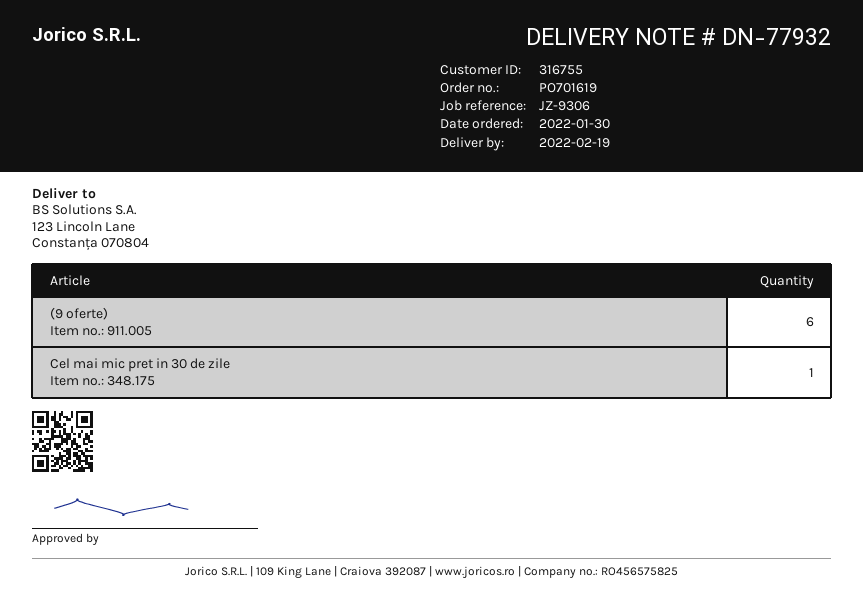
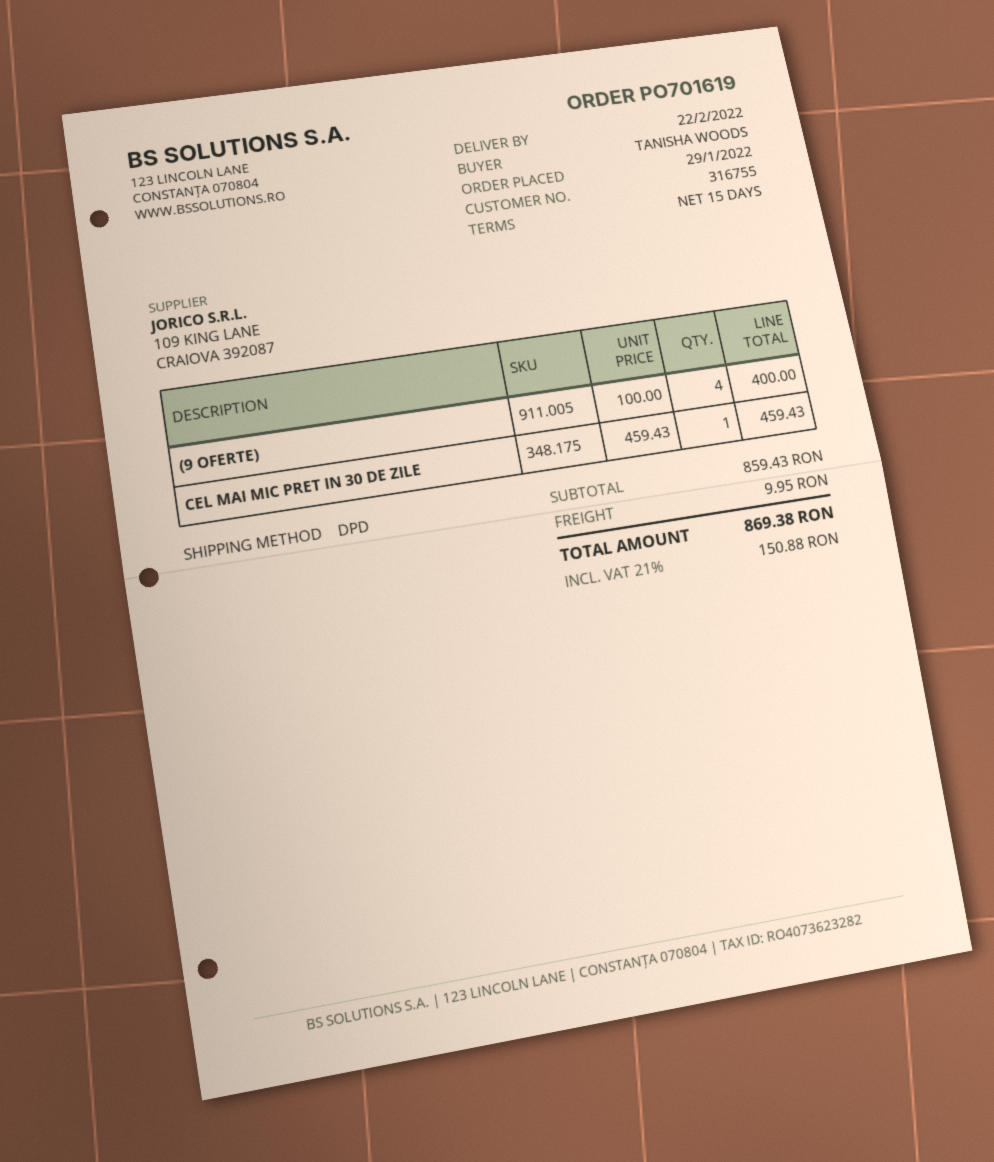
order date: 2022-01-30 -> 2022-01-29
delivery date: 2022-02-19 -> 2022-02-22
(9 oferte): 6 -> 4

